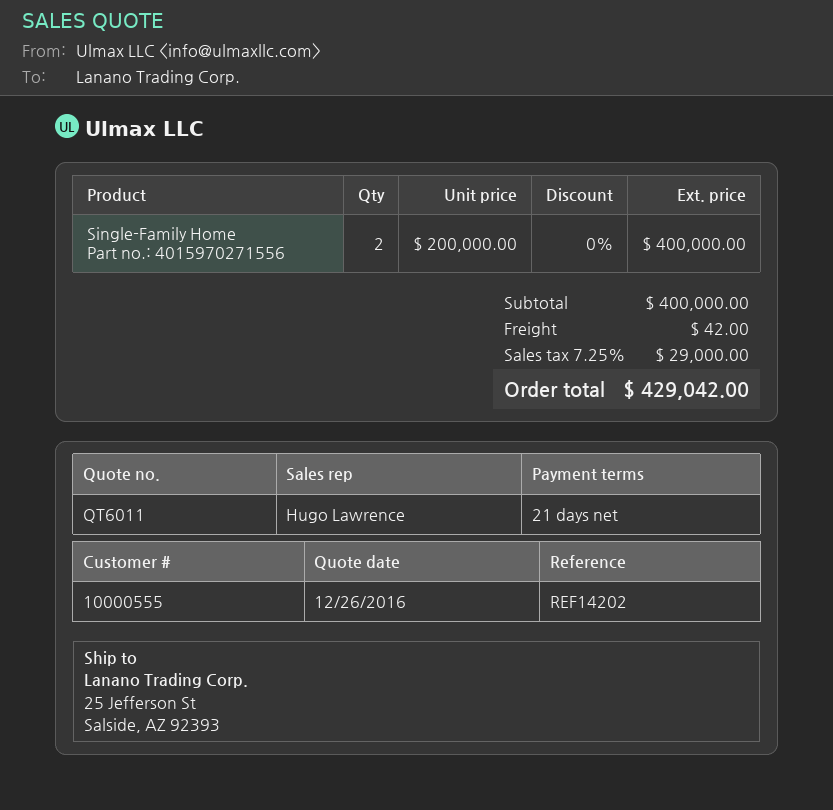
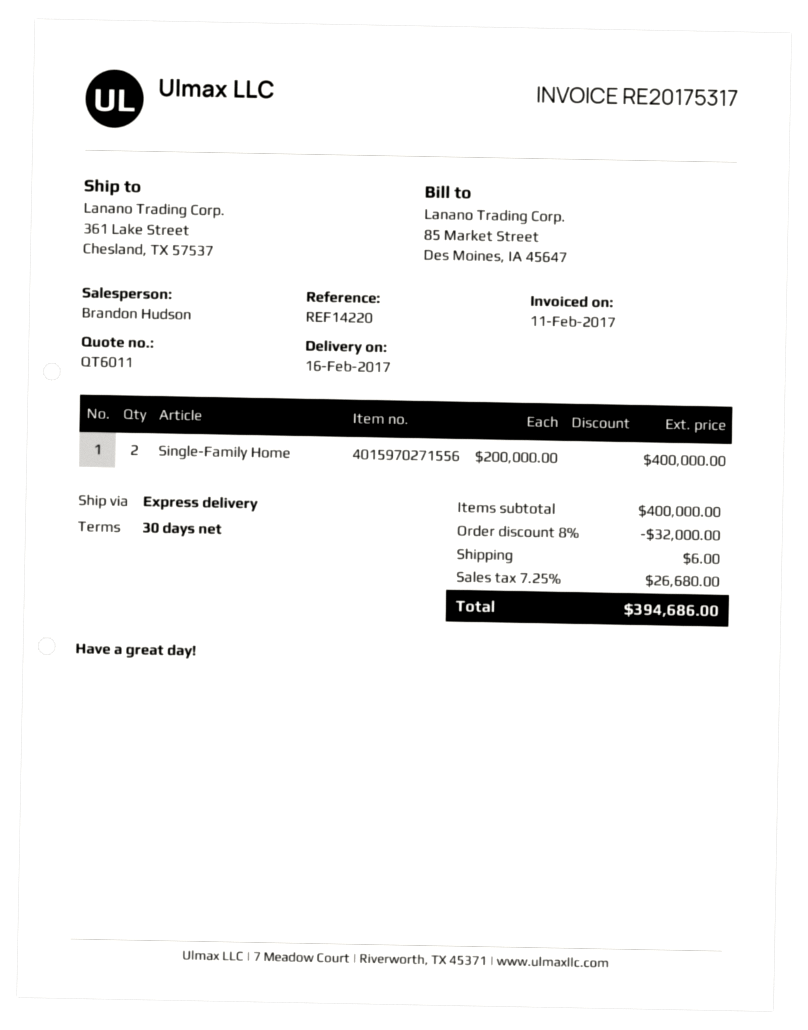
payment terms: 21 days -> 30 days
reference: REF14202 -> REF14220
sales rep: Hugo Lawrence -> Brandon Hudson
ship to: 25 Jefferson St, Salside, AZ 92393 -> 361 Lake Street, Chesland, TX 57537
discount: none -> 8% = 32000.00
shipping: 42.00 -> 6.00
tax: 7.25% = 29000.00 -> 7.25% = 26680.00
total: 429042.00 -> 394686.00

